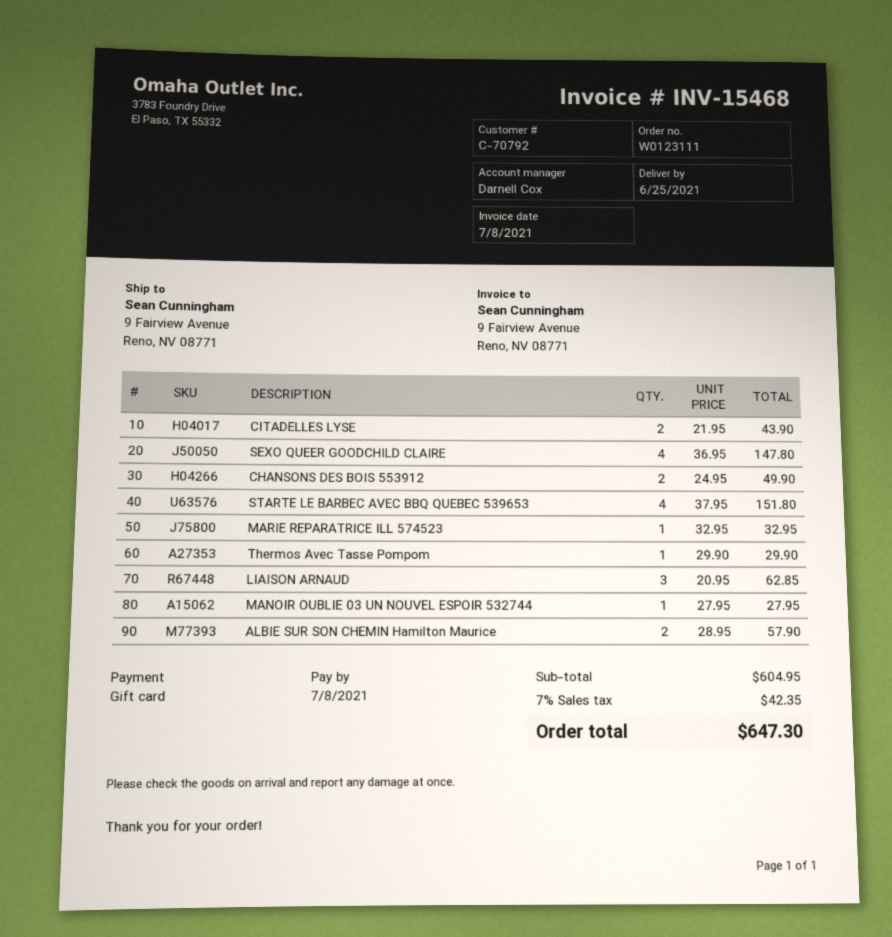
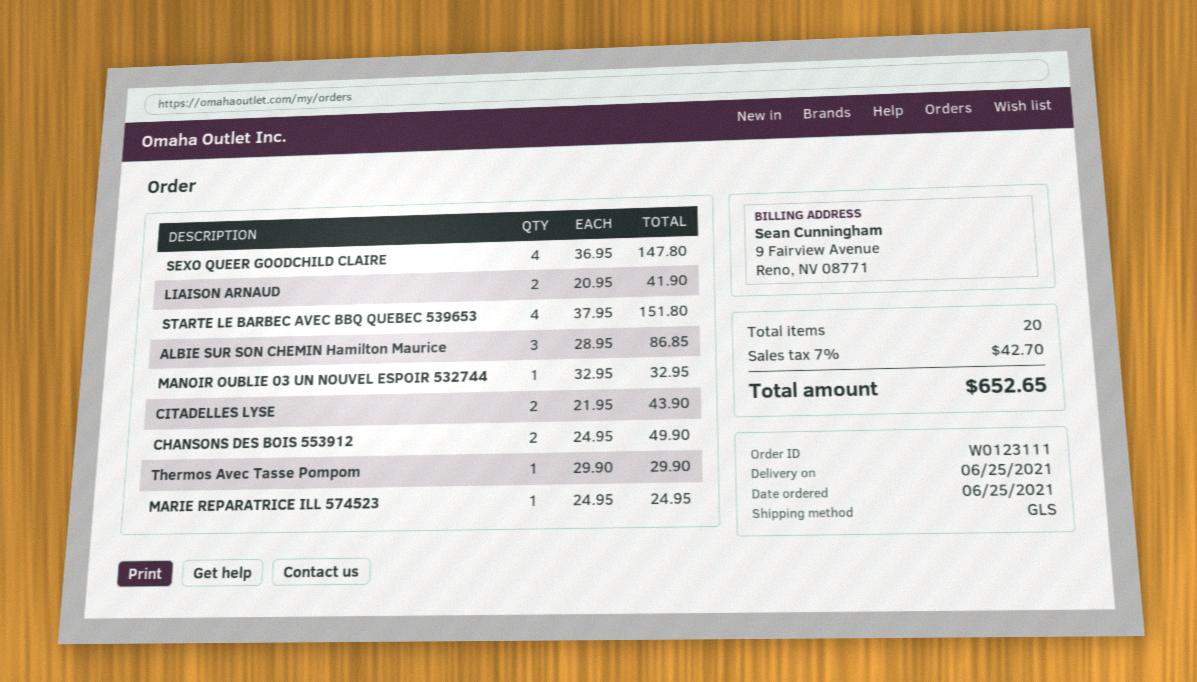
MARIE REPARATRICE ILL 574523: 1 x 32.95 = 32.95 -> 1 x 24.95 = 24.95
LIAISON ARNAUD: 3 x 20.95 = 62.85 -> 2 x 20.95 = 41.90
MANOIR OUBLIE 03 UN NOUVEL ESPOIR 532744: 1 x 27.95 = 27.95 -> 1 x 32.95 = 32.95
ALBIE SUR SON CHEMIN Hamilton Maurice: 2 x 28.95 = 57.90 -> 3 x 28.95 = 86.85
tax: 7% = 42.35 -> 7% = 42.70
total: 647.30 -> 652.65

